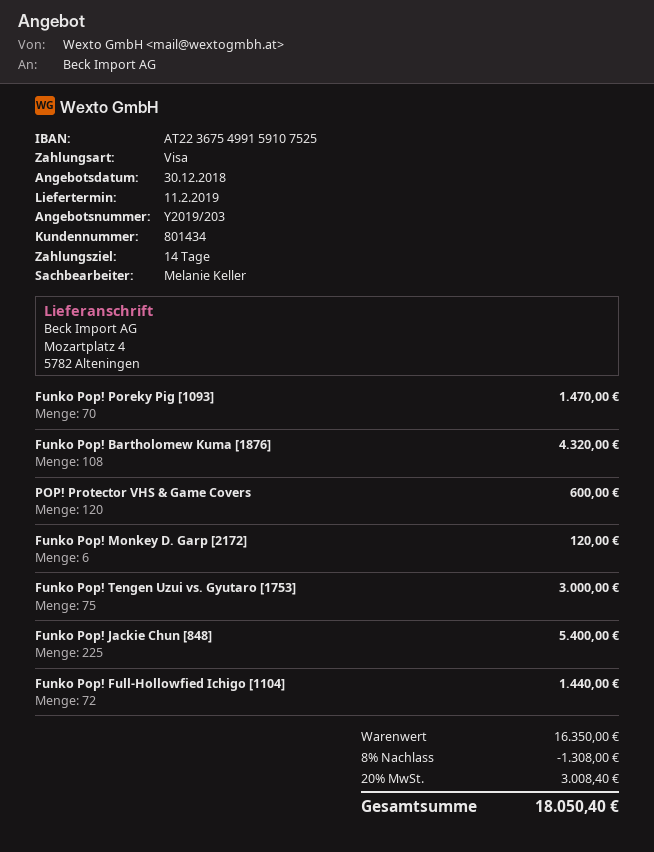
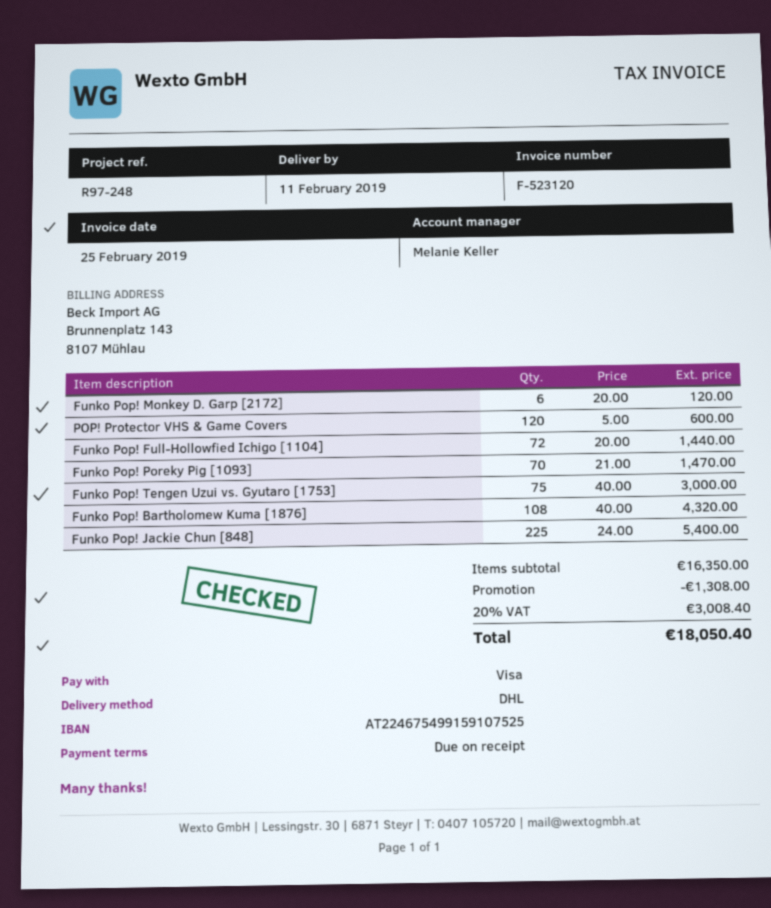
payment terms: 14 days -> on receipt
bank account: AT223675499159107525 -> AT224675499159107525

